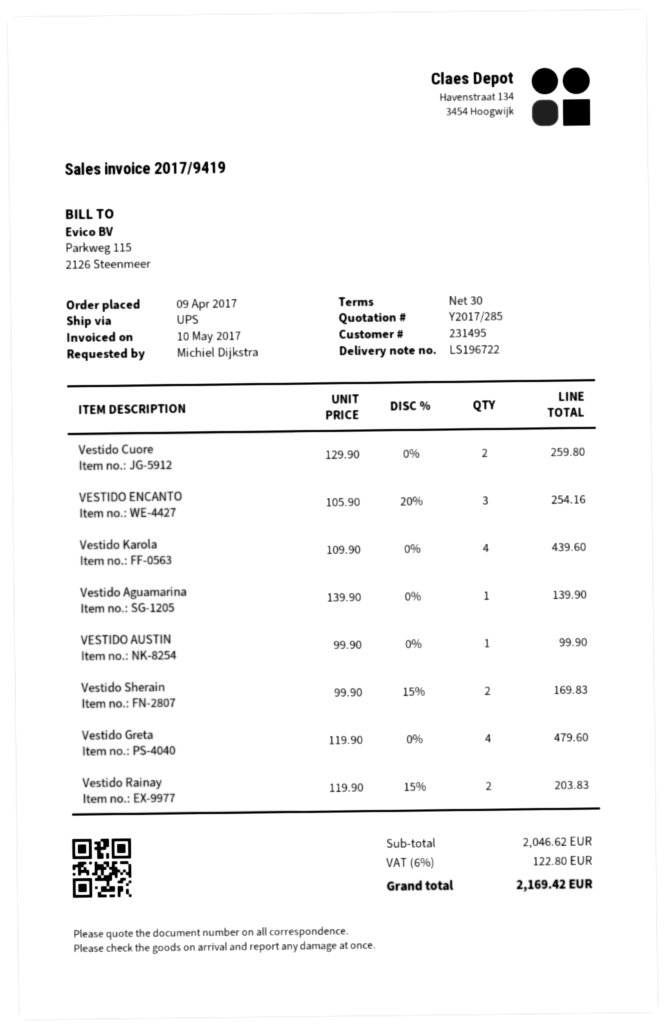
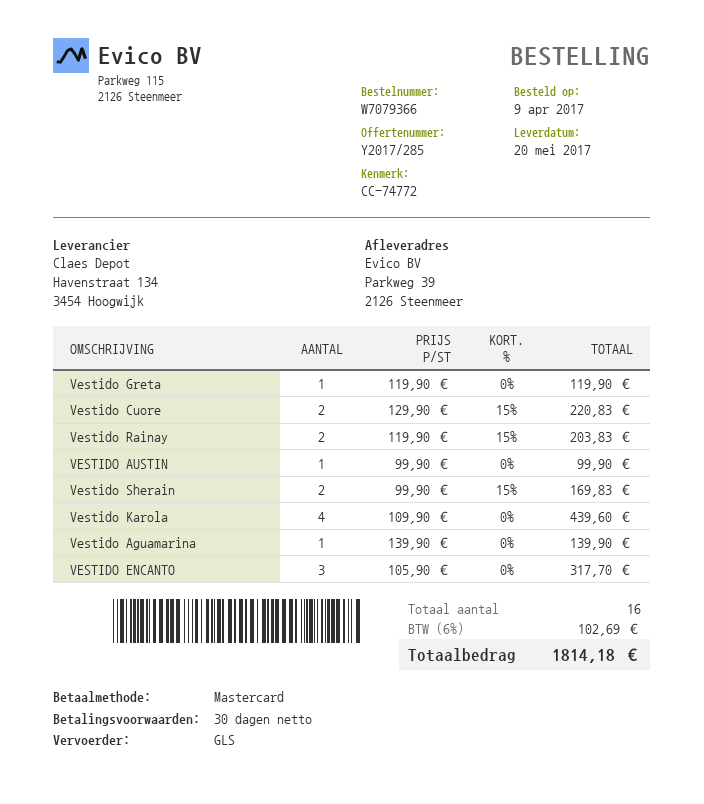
shipping method: UPS -> GLS
Vestido Cuore: 2 x 129.90 = 259.80 -> 2 x 129.90 - 15% = 220.83
VESTIDO ENCANTO: 3 x 105.90 - 20% = 254.16 -> 3 x 105.90 = 317.70
Vestido Greta: 4 x 119.90 = 479.60 -> 1 x 119.90 = 119.90
tax: 6% = 122.80 -> 6% = 102.69
total: 2169.42 -> 1814.18

